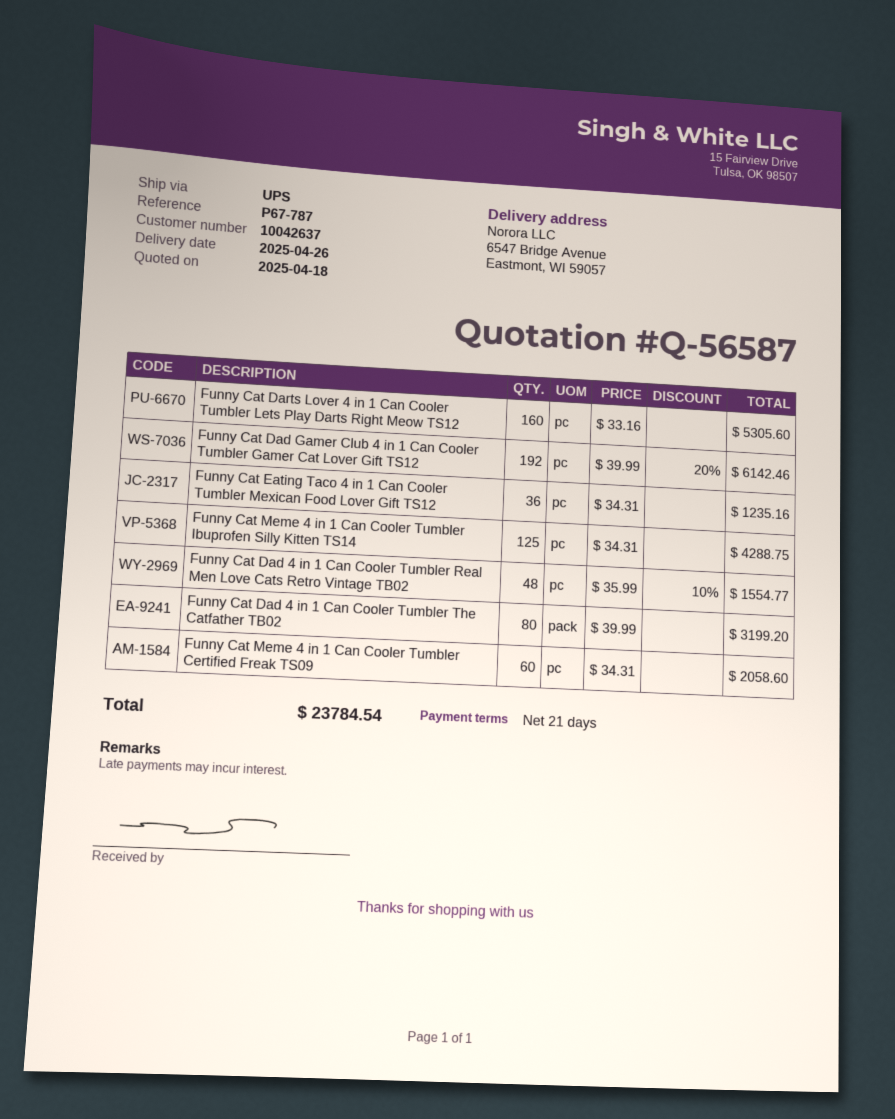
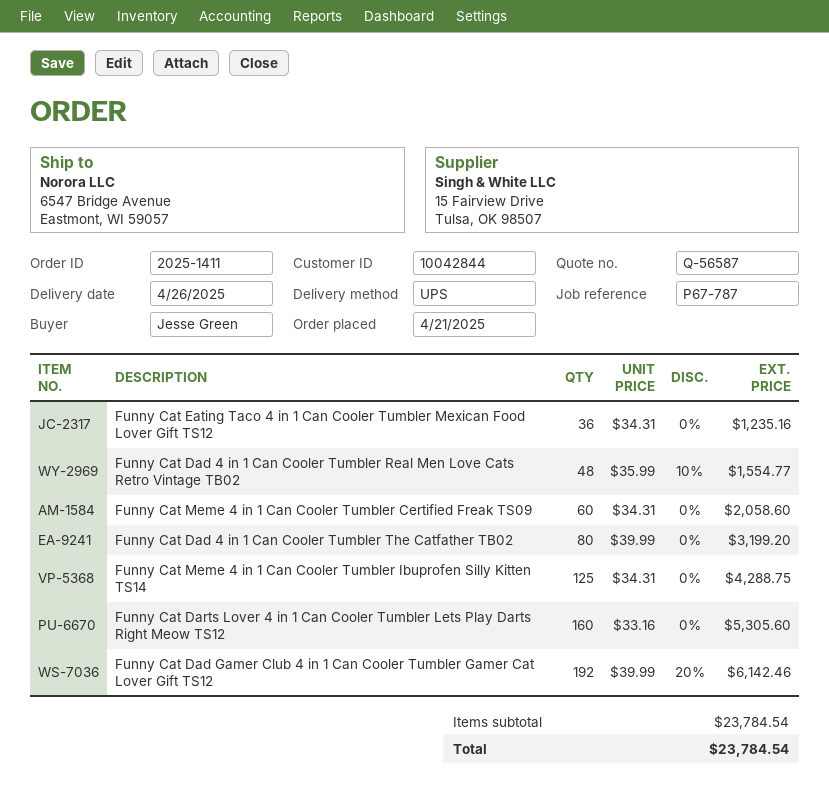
customer number: 10042637 -> 10042844

